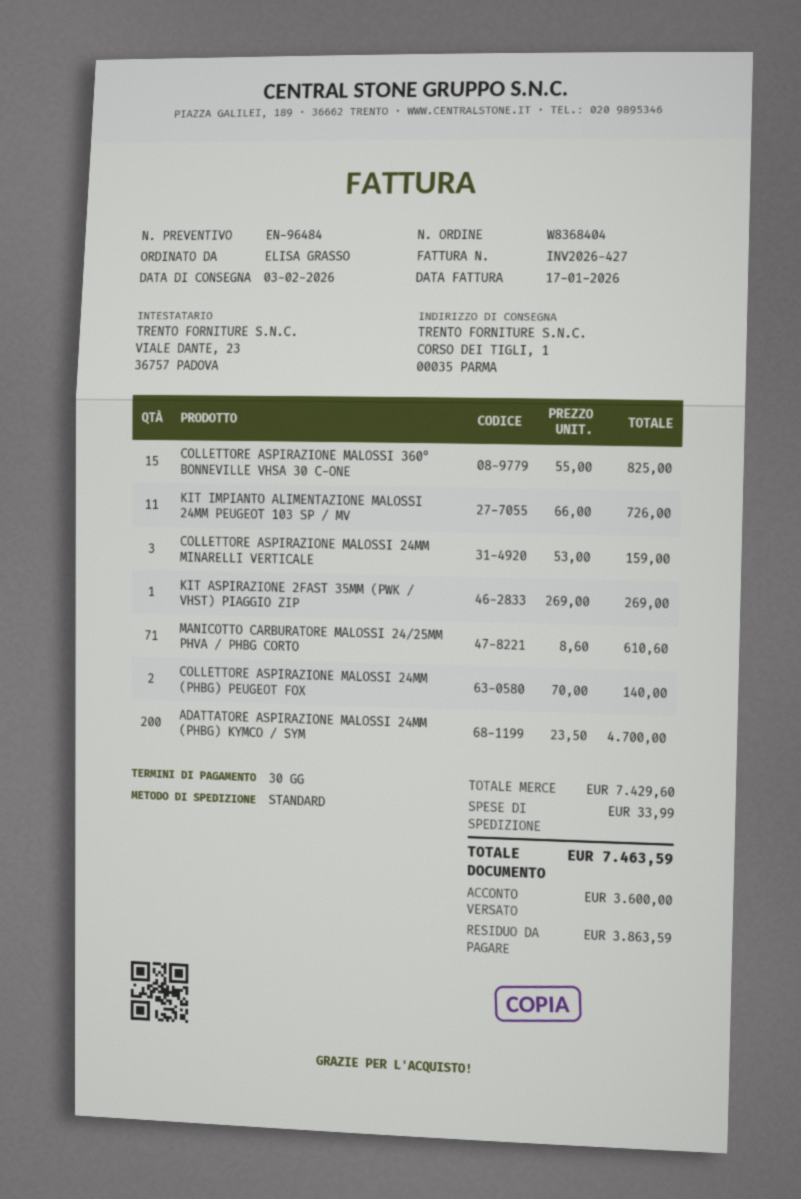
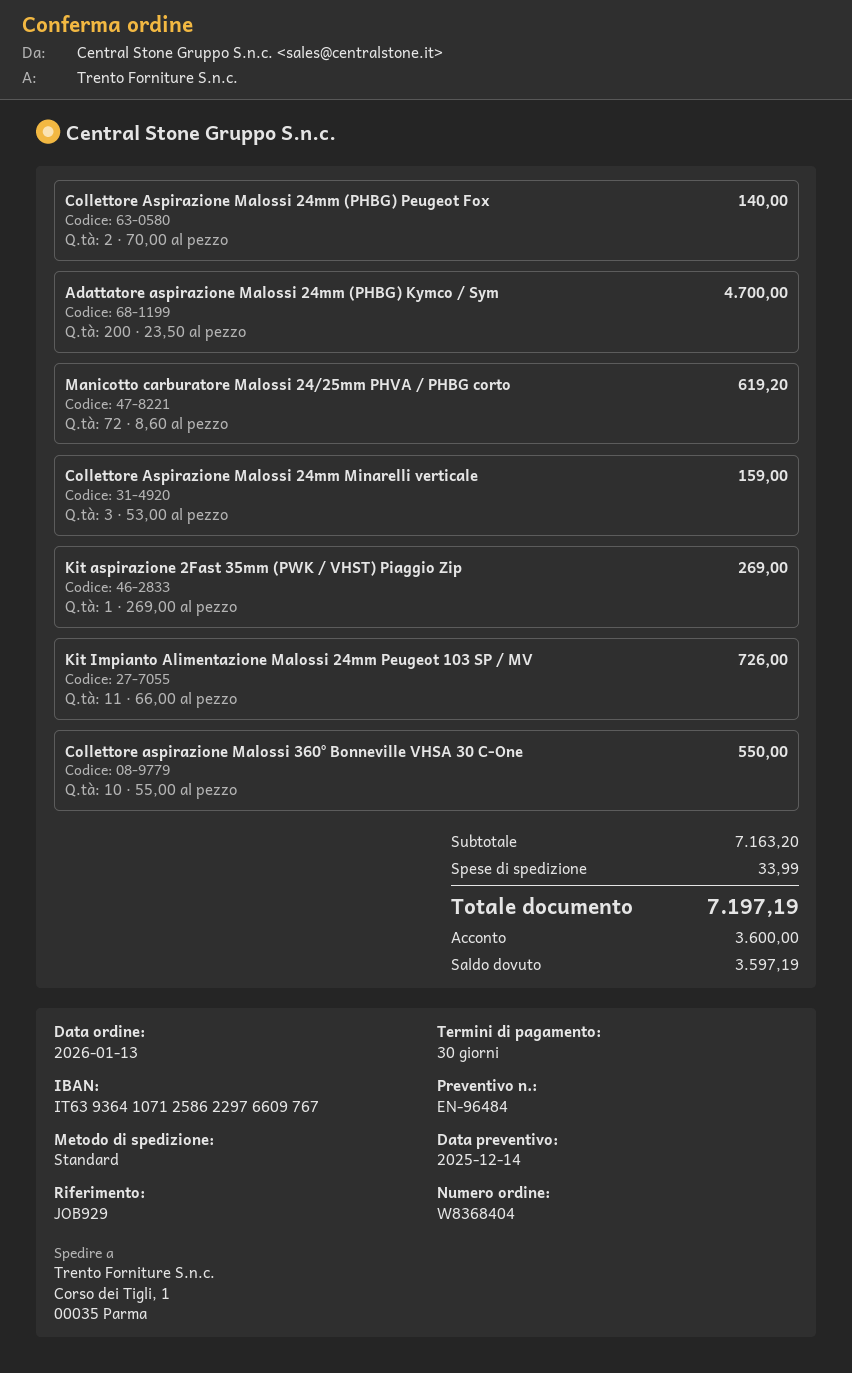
COLLETTORE ASPIRAZIONE MALOSSI 360° BONNEVILLE VHSA 30 C-ONE: 15 x 55.00 = 825.00 -> 10 x 55.00 = 550.00
MANICOTTO CARBURATORE MALOSSI 24/25MM PHVA / PHBG CORTO: 71 x 8.60 = 610.60 -> 72 x 8.60 = 619.20
subtotal: 7429.60 -> 7163.20
total: 7463.59 -> 7197.19
balance: 3863.59 -> 3597.19

